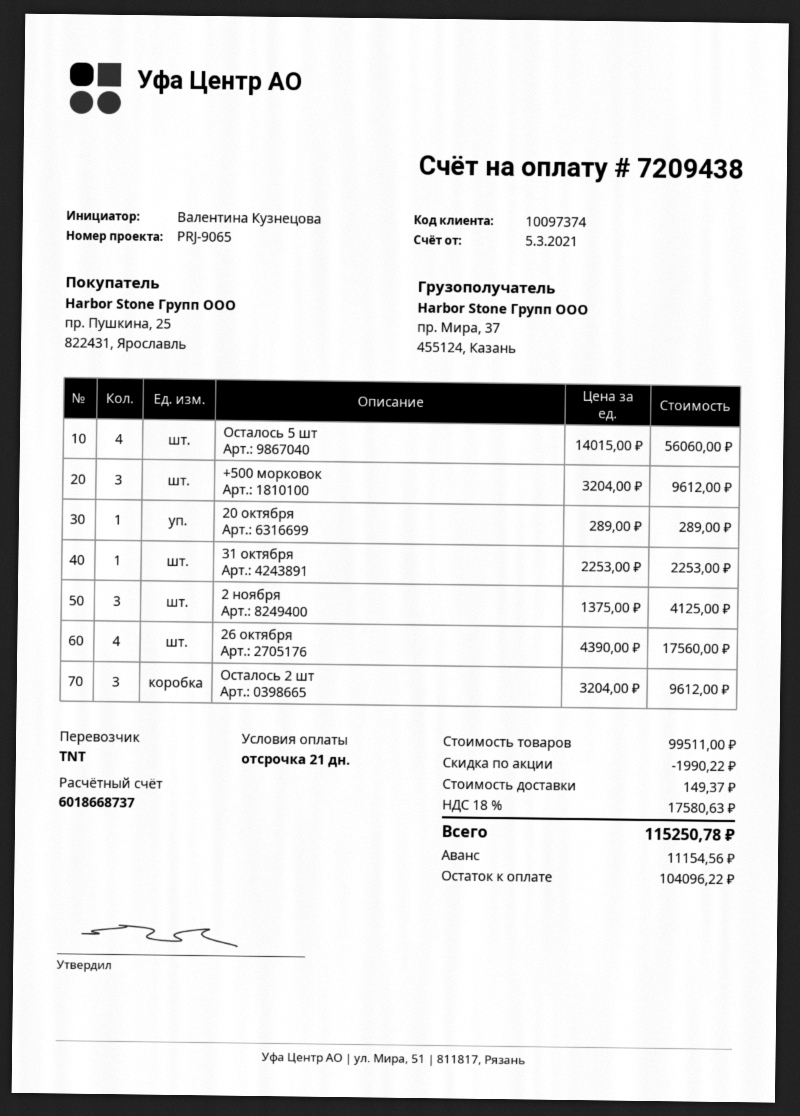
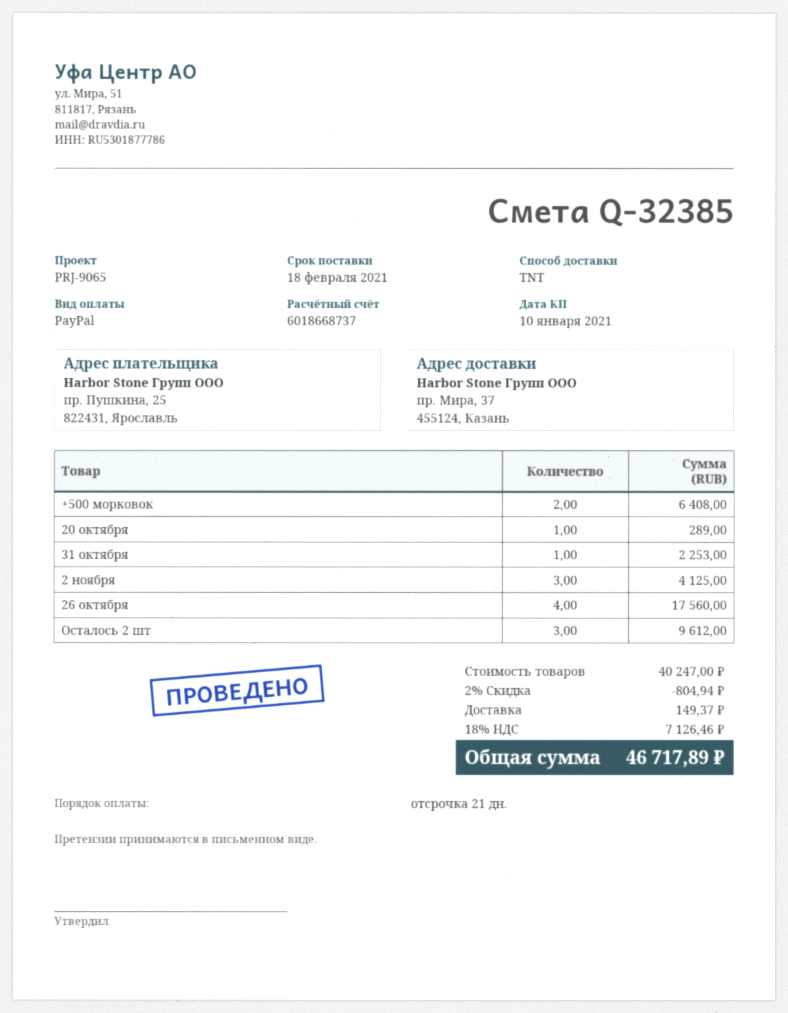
Осталось 5 шт: 4 for 56060.00 -> none
+500 морковок: 3 for 9612.00 -> 2 for 6408.00
subtotal: 99511.00 -> 40247.00
discount: 1990.22 -> 804.94
tax: 18% = 17580.63 -> 18% = 7126.46
total: 115250.78 -> 46717.89

